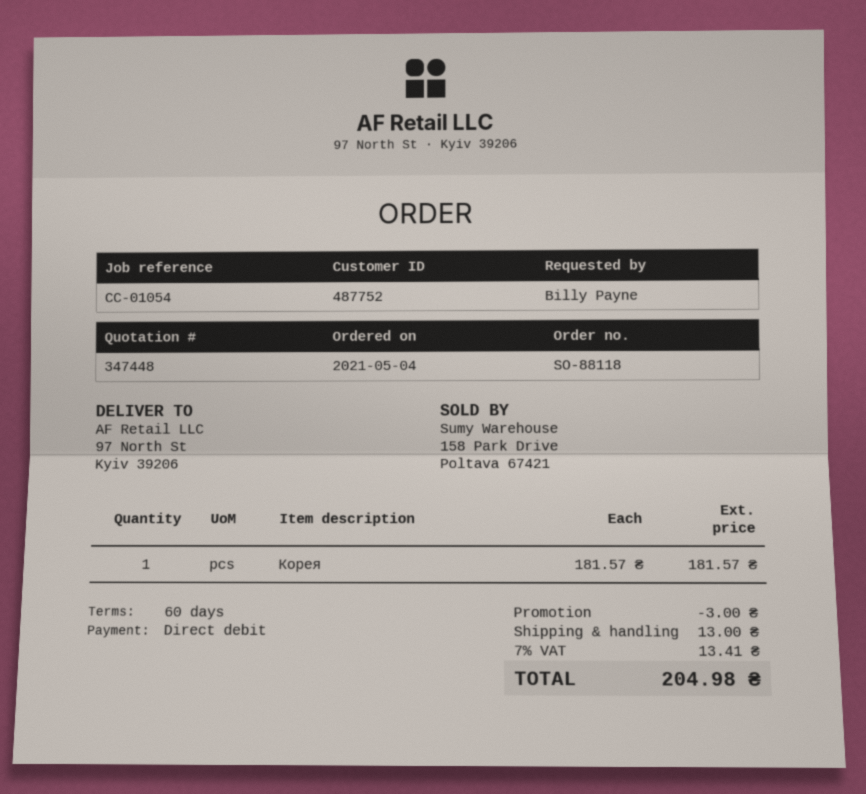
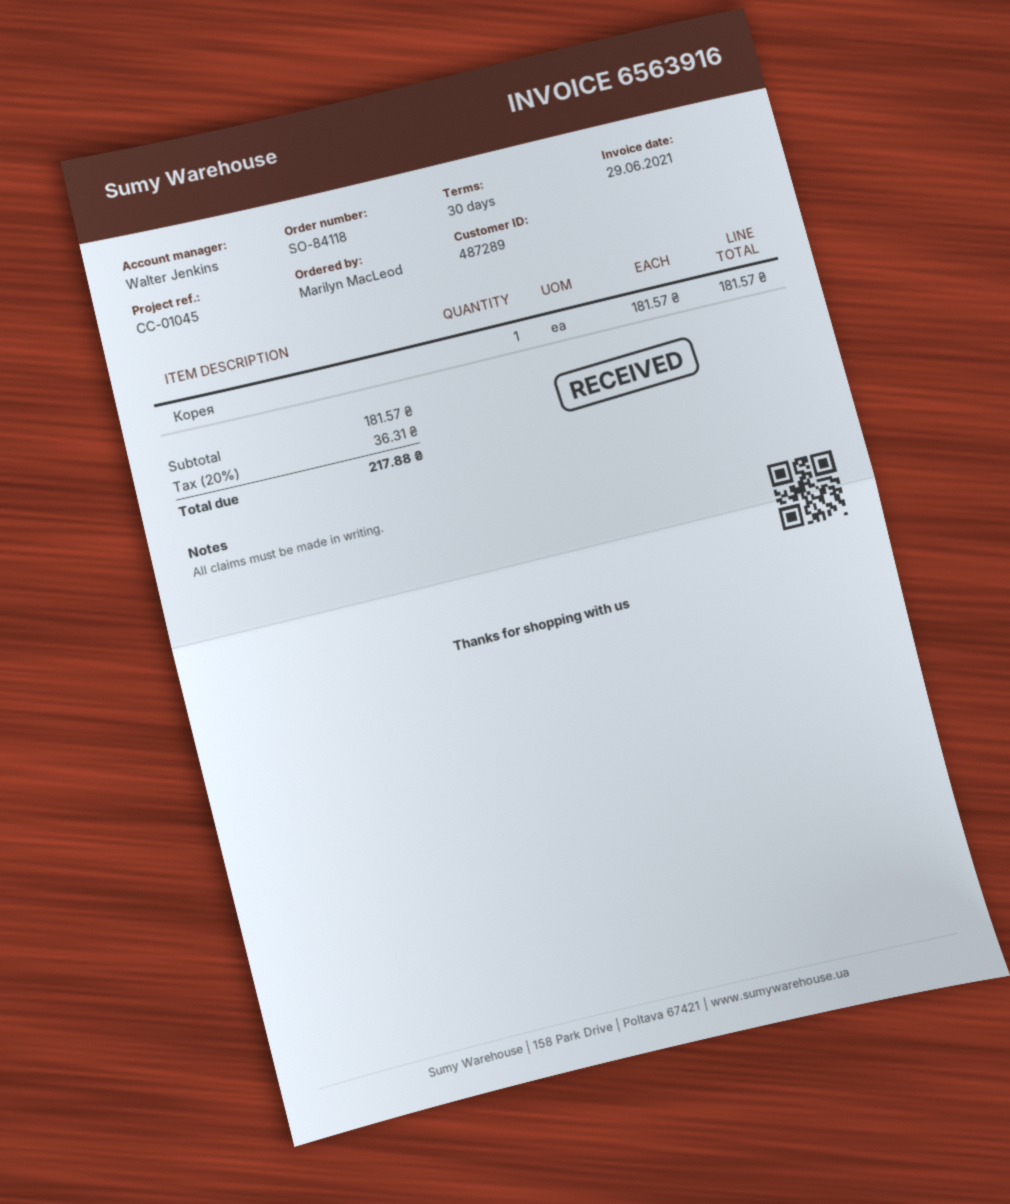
order number: SO-88118 -> SO-84118
payment terms: 60 days -> 30 days
customer number: 487752 -> 487289
reference: CC-01054 -> CC-01045
ordered by: Billy Payne -> Marilyn MacLeod
discount: 3.00 -> none
shipping: 13.00 -> none
tax: 7% = 13.41 -> 20% = 36.31
total: 204.98 -> 217.88

